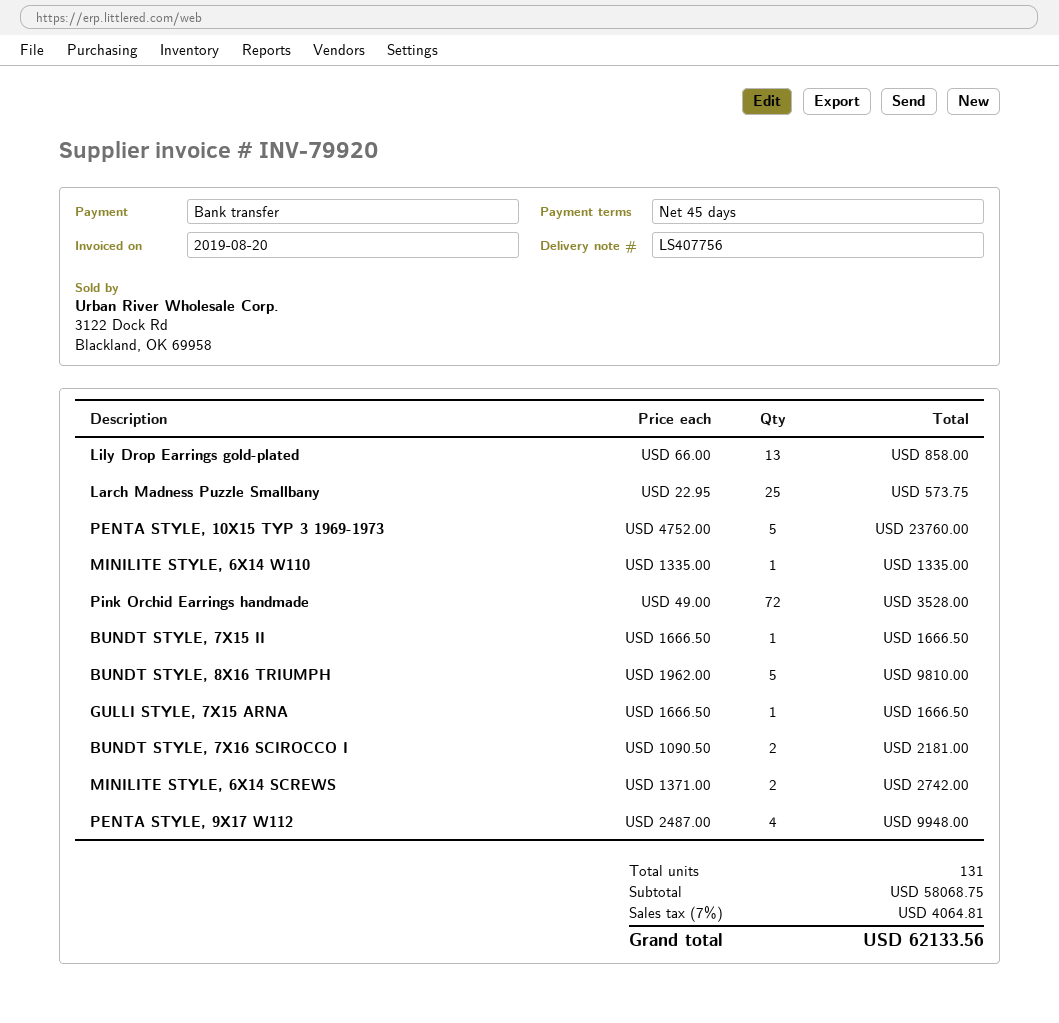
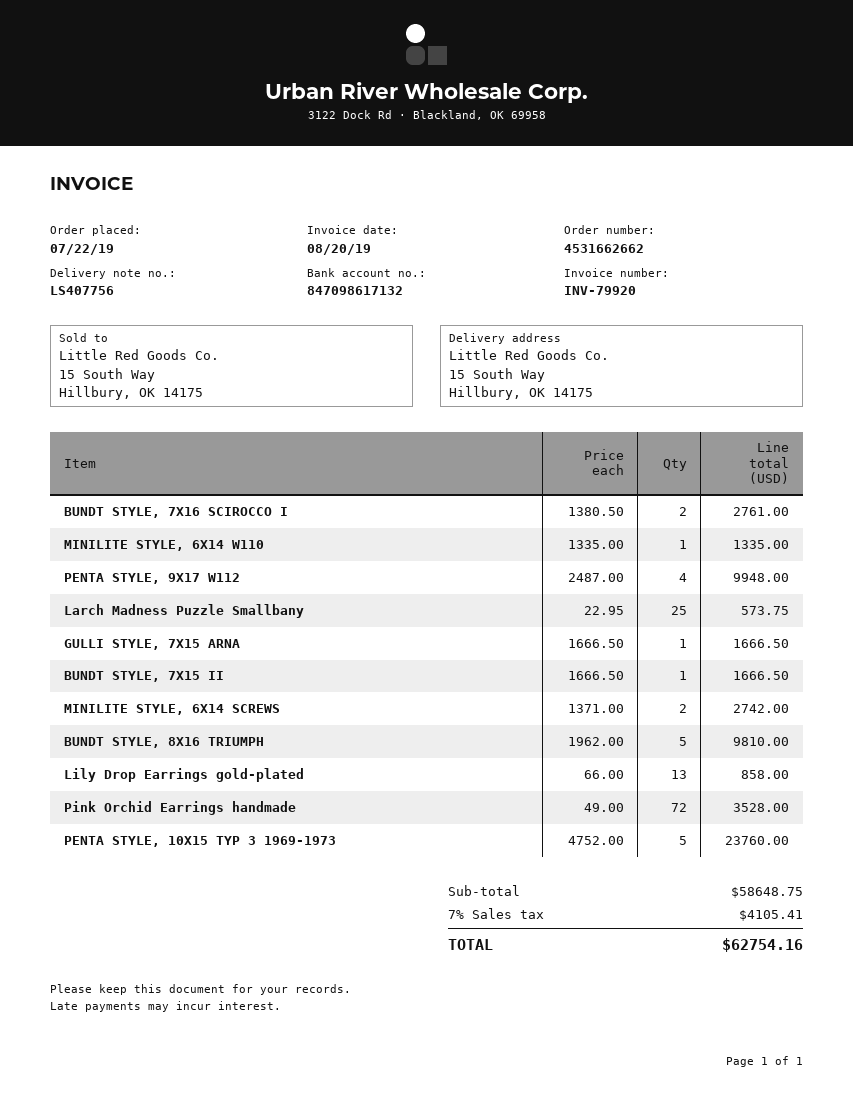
BUNDT STYLE, 7X16 SCIROCCO I: 2 x 1090.50 = 2181.00 -> 2 x 1380.50 = 2761.00
subtotal: 58068.75 -> 58648.75
tax: 7% = 4064.81 -> 7% = 4105.41
total: 62133.56 -> 62754.16

